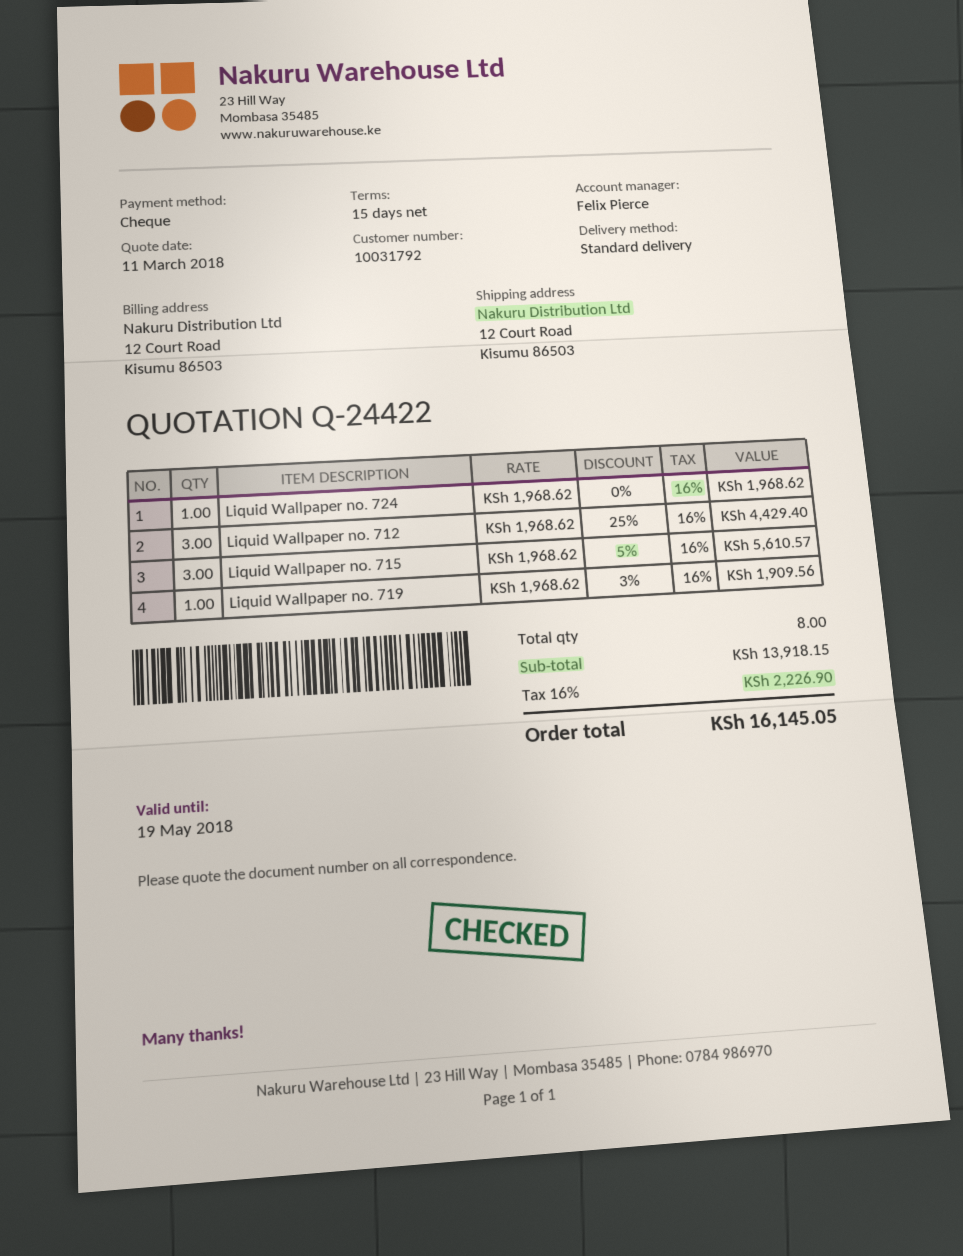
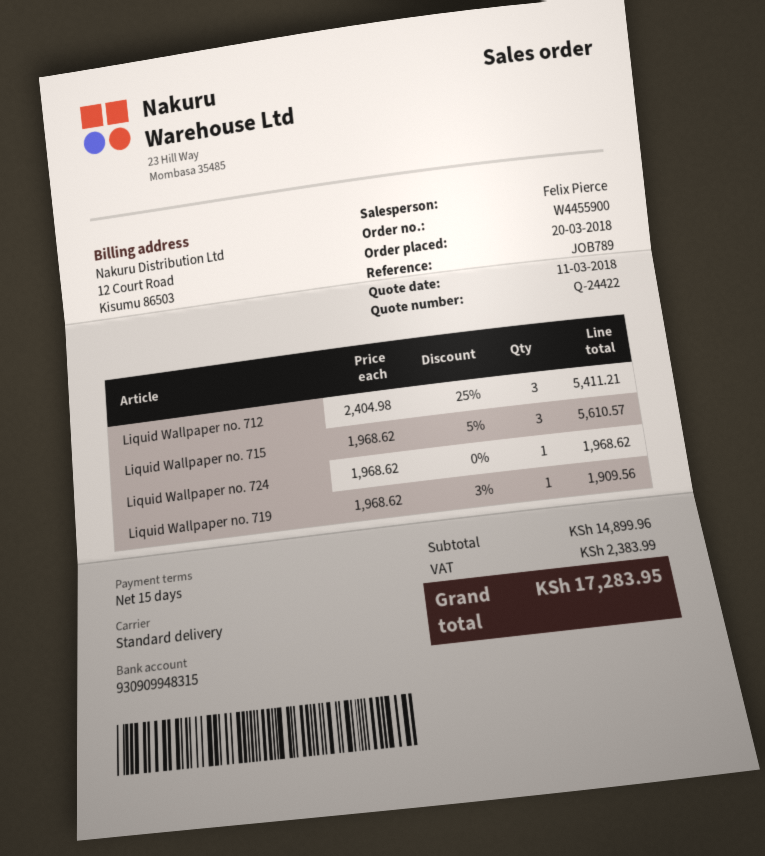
Liquid Wallpaper no. 712: 3 x 1968.62 - 25% = 4429.40 -> 3 x 2404.98 - 25% = 5411.21
subtotal: 13918.15 -> 14899.96
tax: 2226.90 -> 2383.99
total: 16145.05 -> 17283.95

